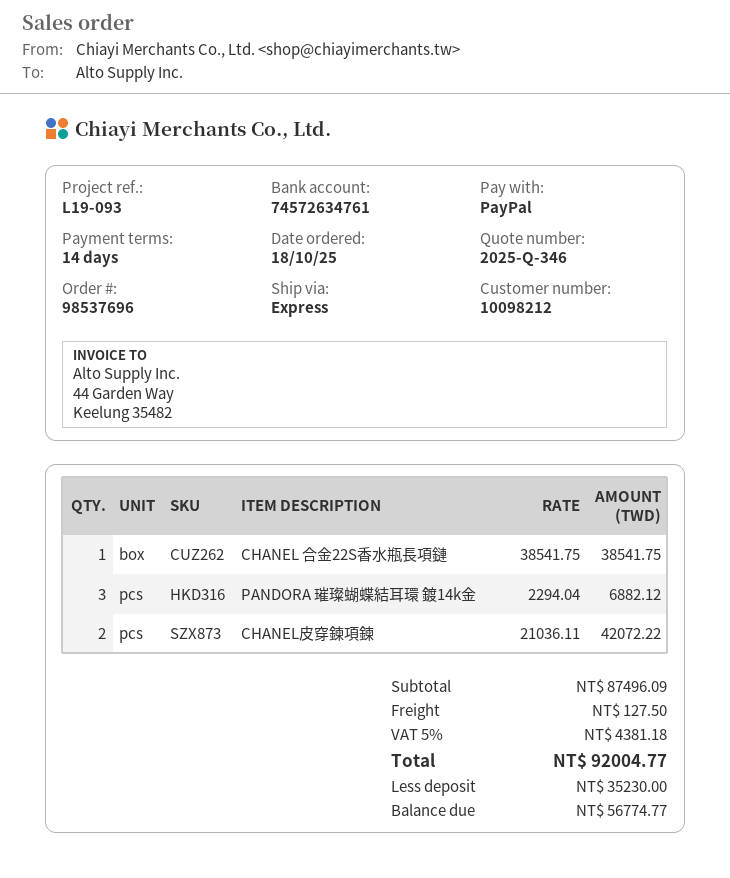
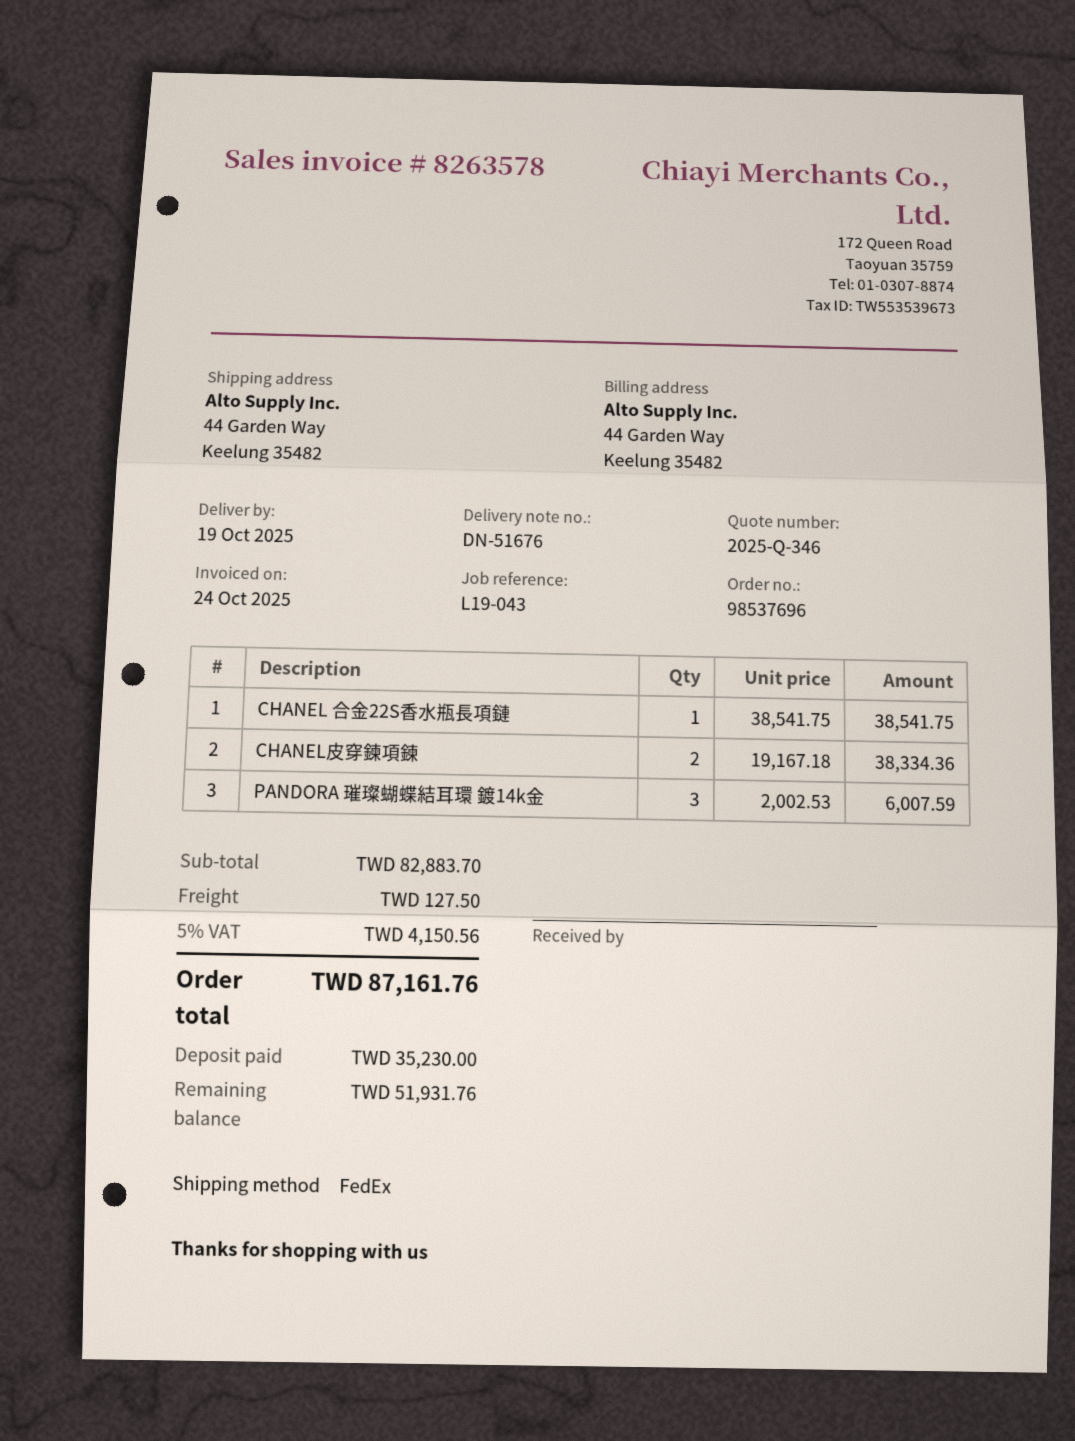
reference: L19-093 -> L19-043
shipping method: express -> FedEx
PANDORA 璀璨蝴蝶結耳環 鍍14k金: 3 x 2294.04 = 6882.12 -> 3 x 2002.53 = 6007.59
CHANEL皮穿鍊項鍊: 2 x 21036.11 = 42072.22 -> 2 x 19167.18 = 38334.36
subtotal: 87496.09 -> 82883.70
tax: 5% = 4381.18 -> 5% = 4150.56
total: 92004.77 -> 87161.76
balance: 56774.77 -> 51931.76

